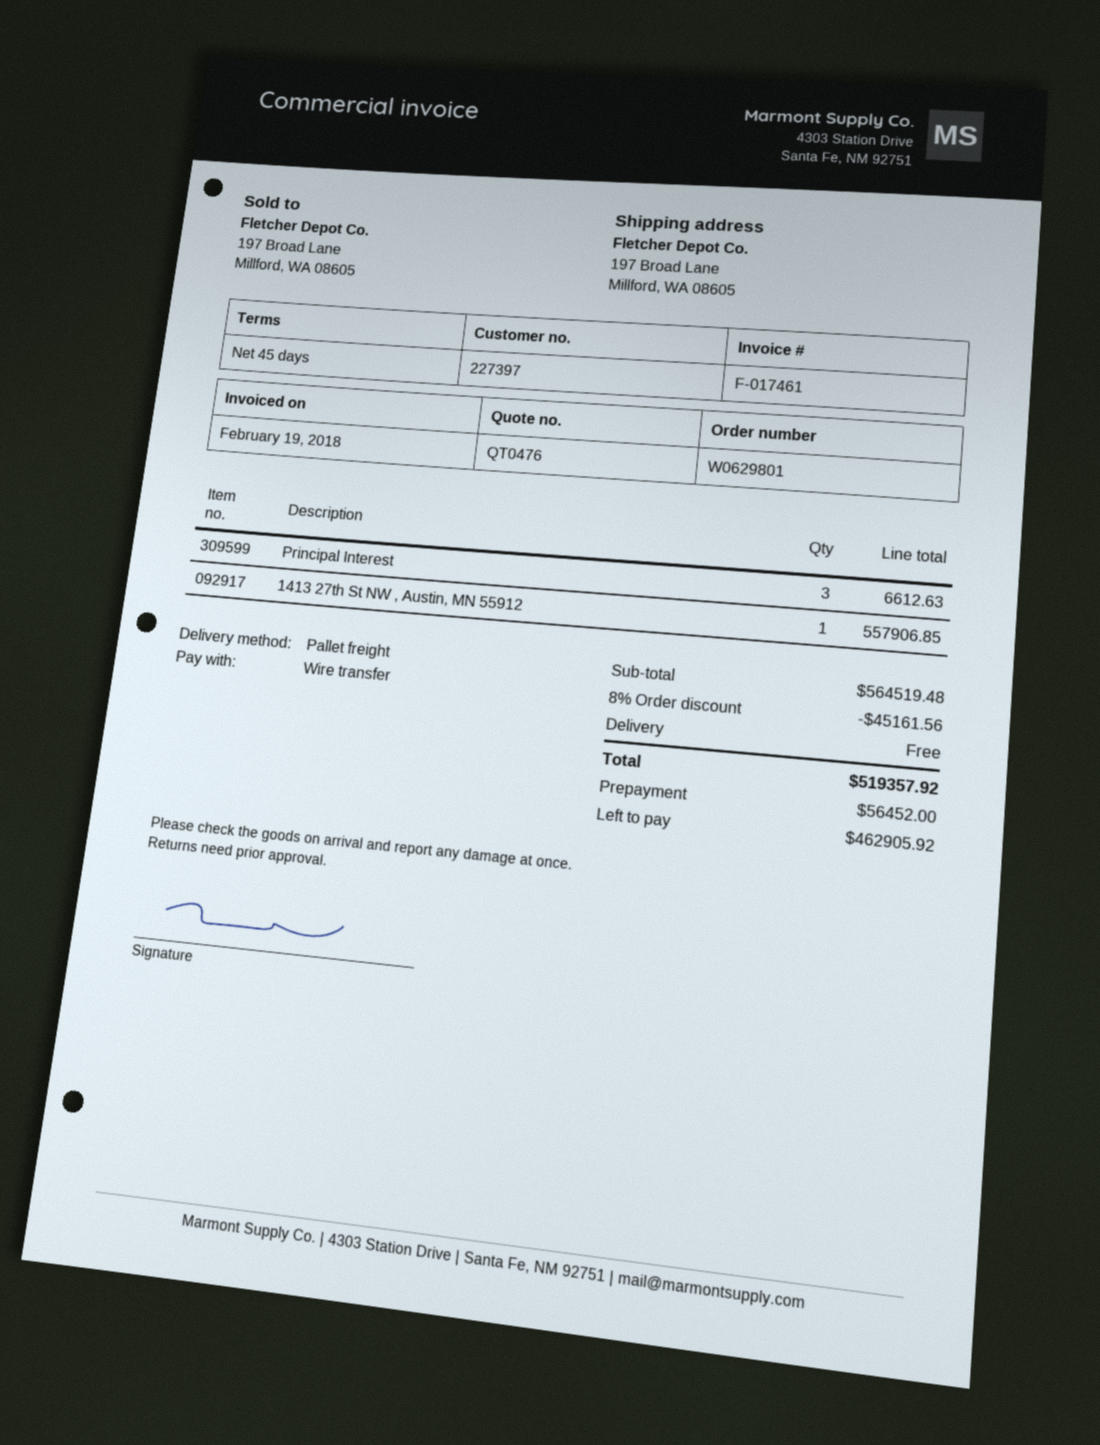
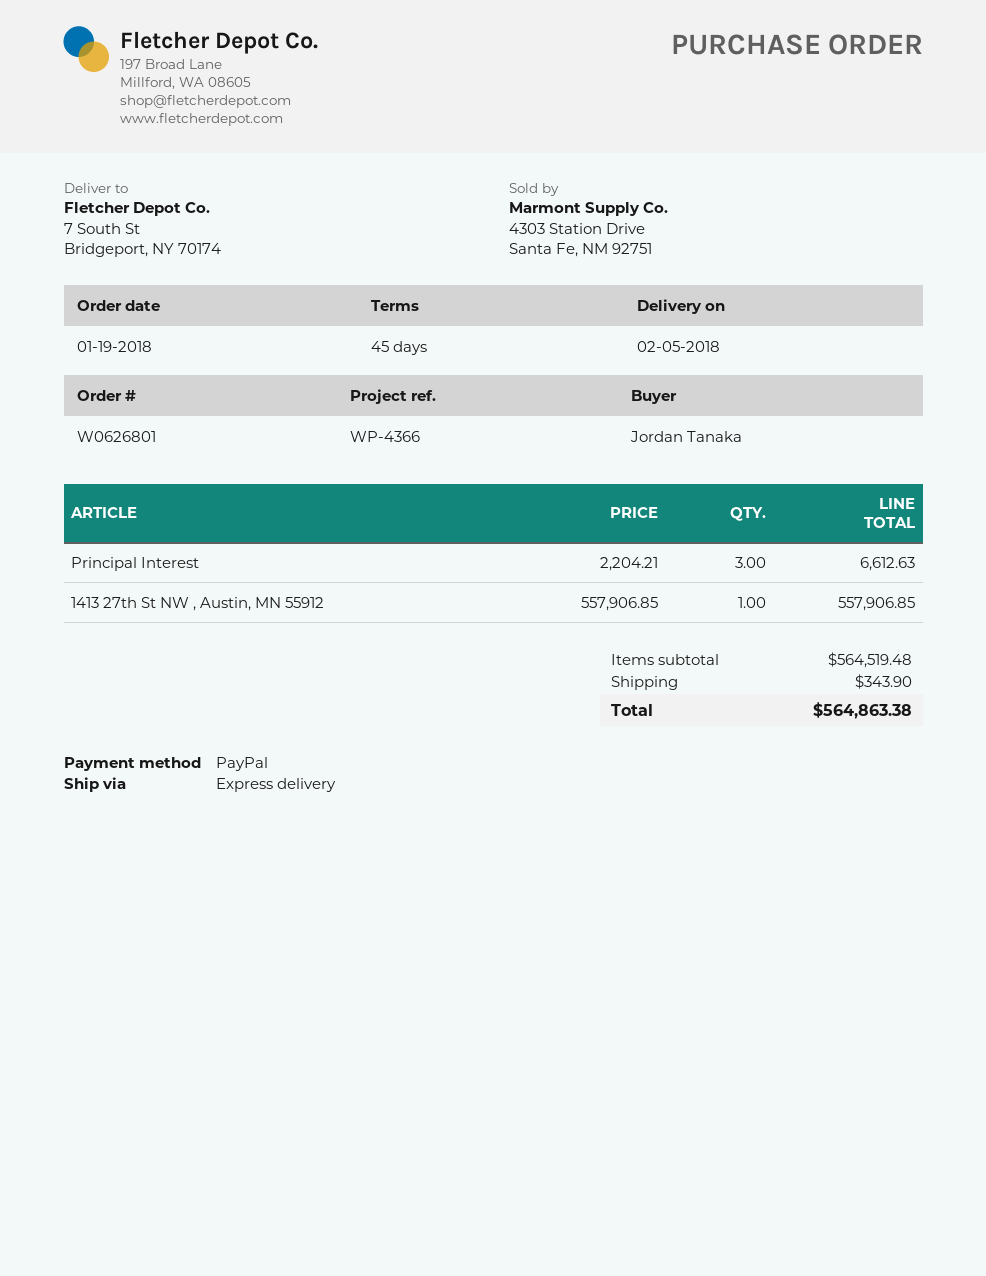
order number: W0629801 -> W0626801
payment method: bank transfer -> PayPal
shipping method: pallet freight -> express
ship to: 197 Broad Lane, Millford, WA 08605 -> 7 South St, Bridgeport, NY 70174
discount: 8% = 45161.56 -> none
shipping: 0.00 -> 343.90
total: 519357.92 -> 564863.38

